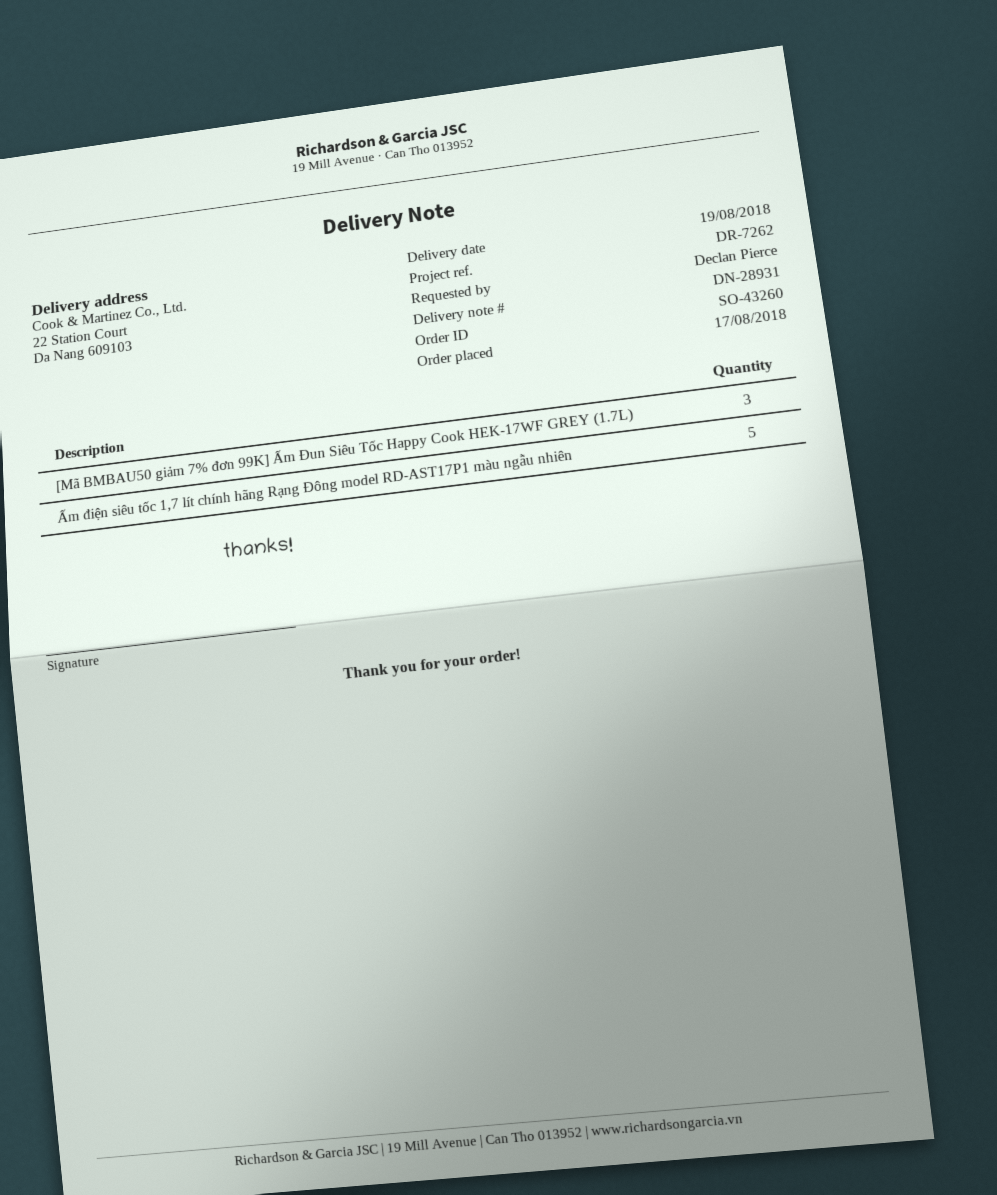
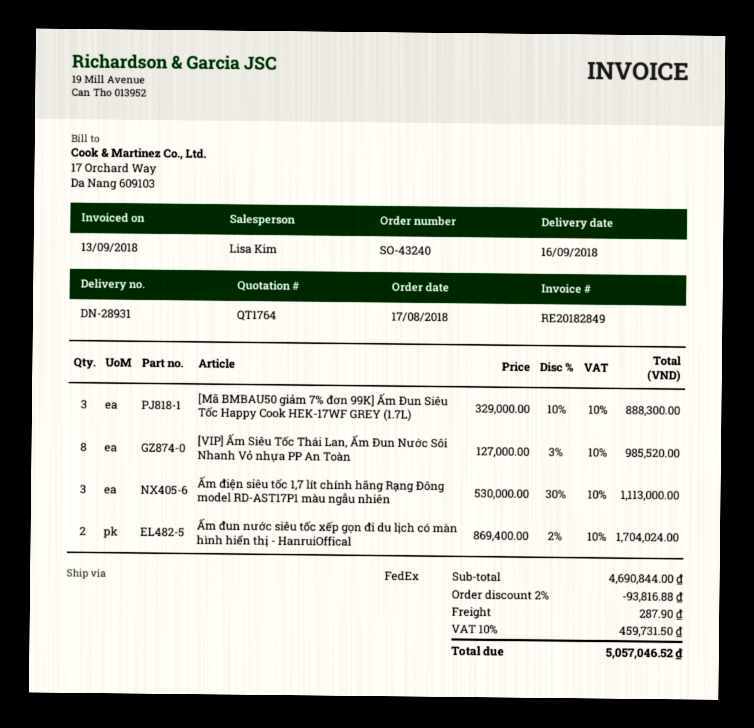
order number: SO-43260 -> SO-43240
delivery date: 2018-08-19 -> 2018-09-16
Ấm điện siêu tốc 1,7 lít chính hãng Rạng Đông model RD-AST17P1 màu ngẫu nhiên: 5 -> 3
[VIP] Ấm Siêu Tốc Thái Lan, Ấm Đun Nước Sôi Nhanh Vỏ nhựa PP An Toàn: none -> 8
Ấm đun nước siêu tốc xếp gọn đi du lịch có màn hình hiển thị - HanruiOffical: none -> 2

